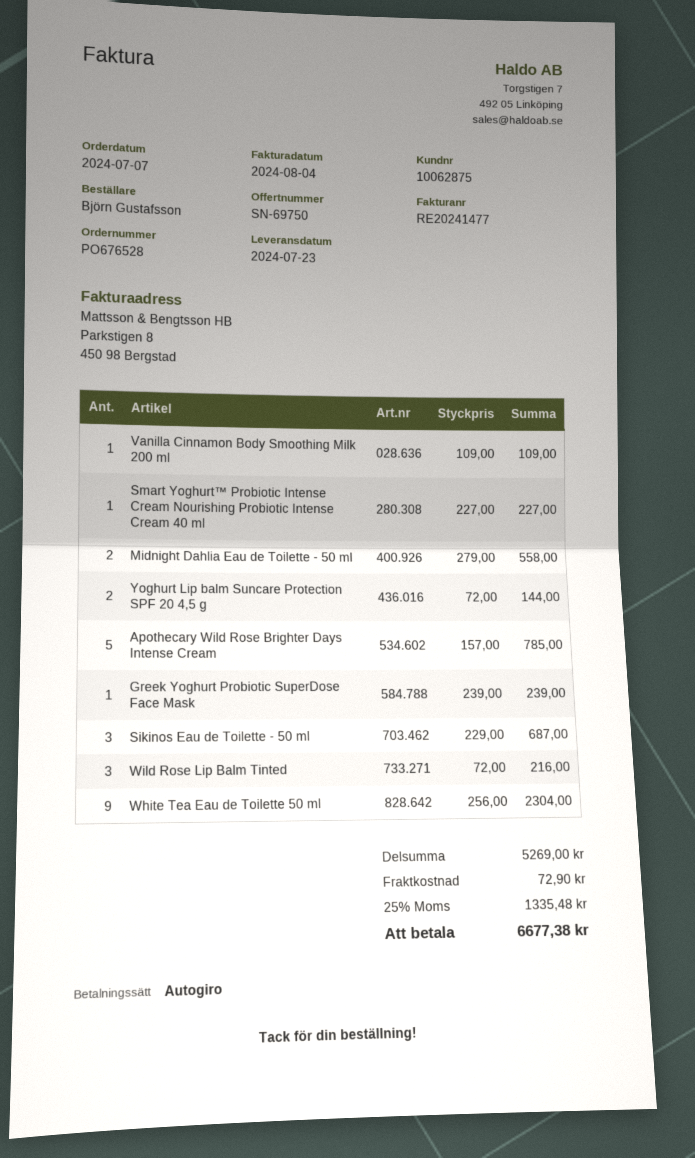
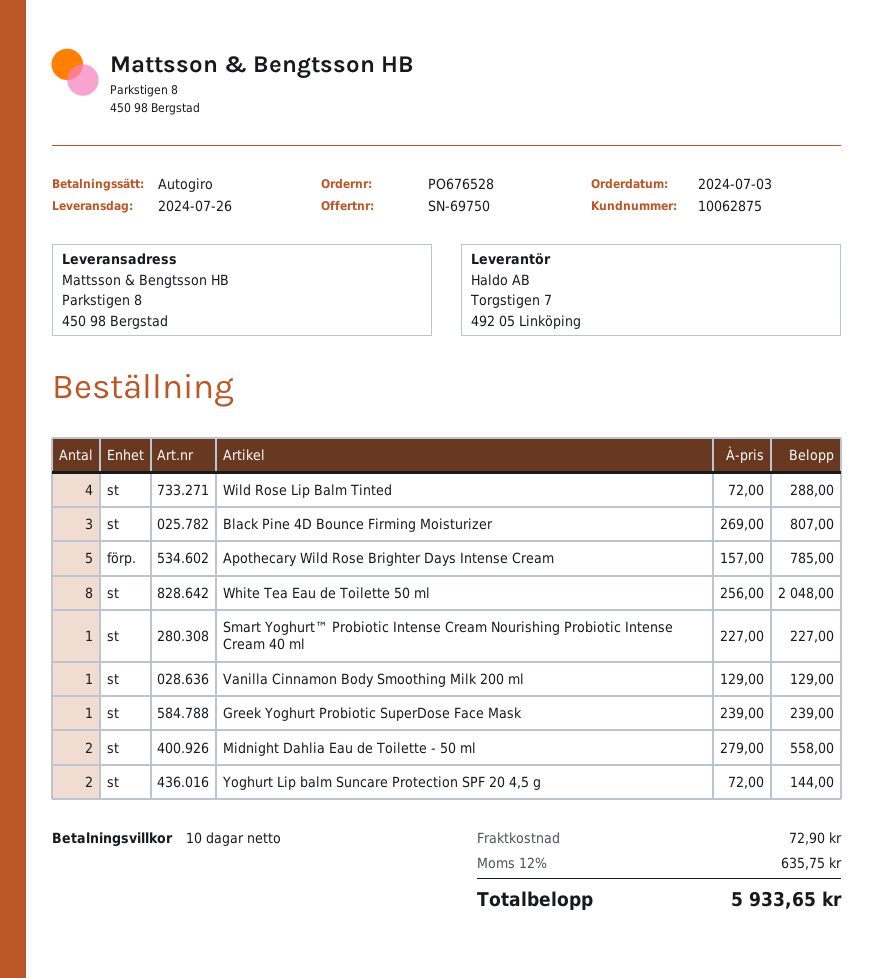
order date: 2024-07-07 -> 2024-07-03
delivery date: 2024-07-23 -> 2024-07-26
Vanilla Cinnamon Body Smoothing Milk 200 ml: 1 x 109.00 = 109.00 -> 1 x 129.00 = 129.00
Sikinos Eau de Toilette - 50 ml: 3 x 229.00 = 687.00 -> none
Wild Rose Lip Balm Tinted: 3 x 72.00 = 216.00 -> 4 x 72.00 = 288.00
White Tea Eau de Toilette 50 ml: 9 x 256.00 = 2304.00 -> 8 x 256.00 = 2048.00
Black Pine 4D Bounce Firming Moisturizer: none -> 3 x 269.00 = 807.00
tax: 25% = 1335.48 -> 12% = 635.75
total: 6677.38 -> 5933.65

